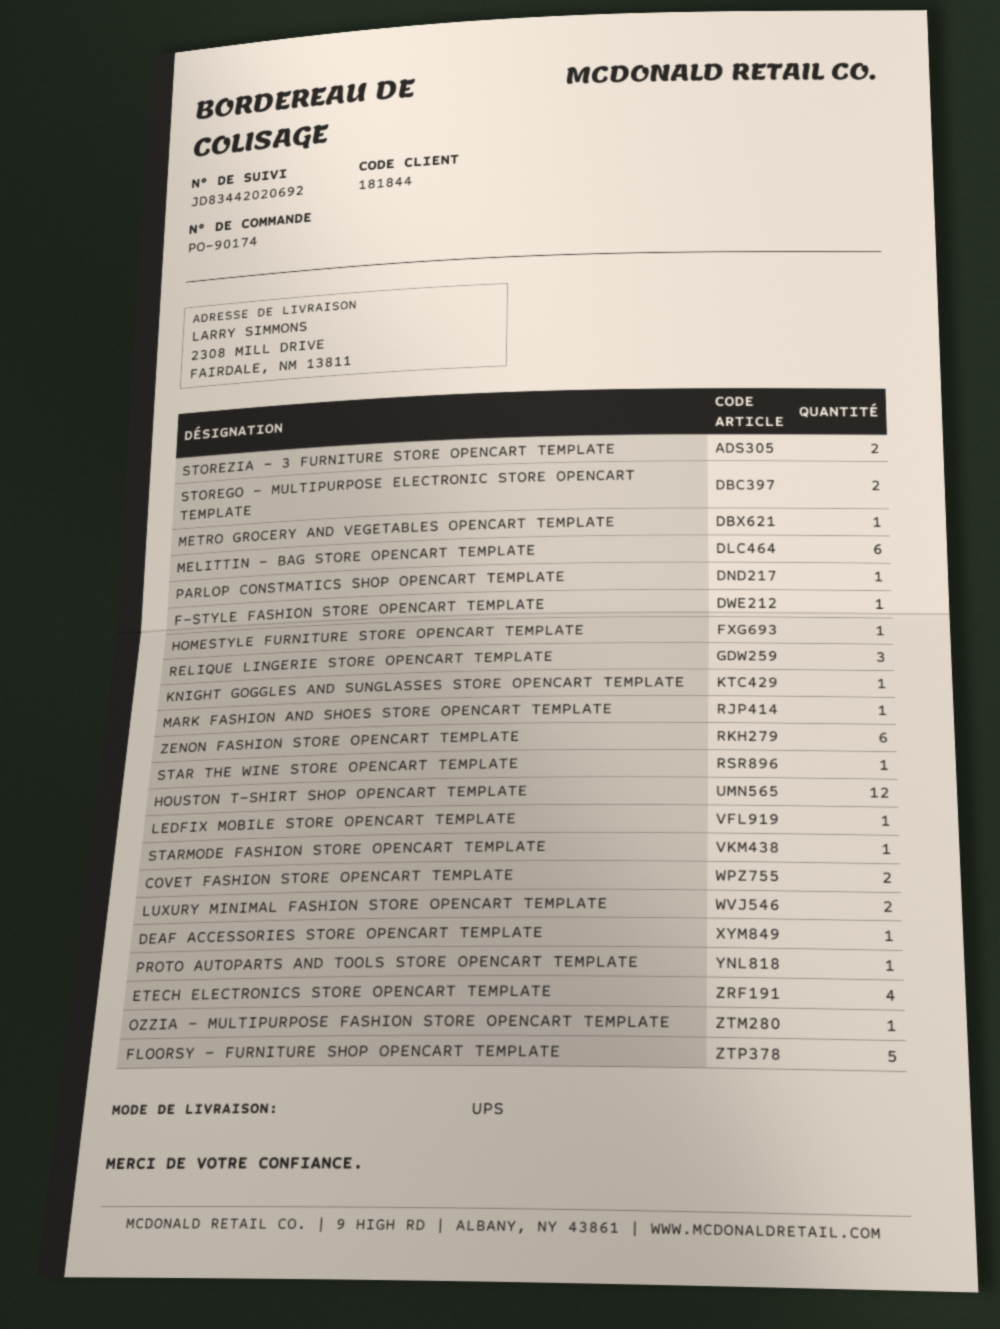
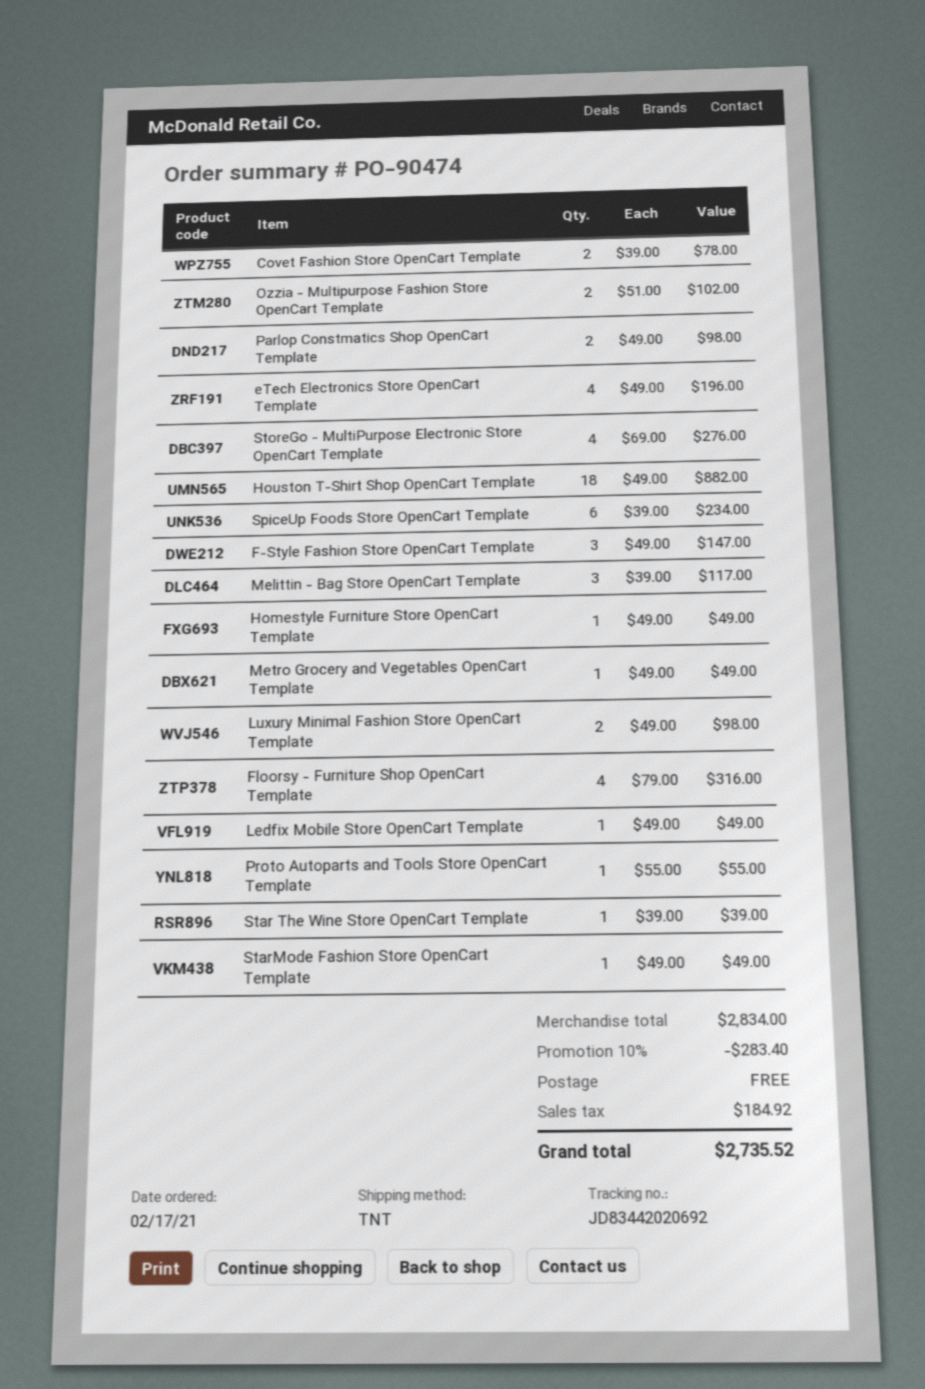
order number: PO-90174 -> PO-90474
shipping method: UPS -> TNT
STOREZIA - 3 FURNITURE STORE OPENCART TEMPLATE: 2 -> none
STOREGO - MULTIPURPOSE ELECTRONIC STORE OPENCART TEMPLATE: 2 -> 4
MELITTIN - BAG STORE OPENCART TEMPLATE: 6 -> 3
PARLOP CONSTMATICS SHOP OPENCART TEMPLATE: 1 -> 2
F-STYLE FASHION STORE OPENCART TEMPLATE: 1 -> 3
RELIQUE LINGERIE STORE OPENCART TEMPLATE: 3 -> none
KNIGHT GOGGLES AND SUNGLASSES STORE OPENCART TEMPLATE: 1 -> none
MARK FASHION AND SHOES STORE OPENCART TEMPLATE: 1 -> none
ZENON FASHION STORE OPENCART TEMPLATE: 6 -> none
HOUSTON T-SHIRT SHOP OPENCART TEMPLATE: 12 -> 18
DEAF ACCESSORIES STORE OPENCART TEMPLATE: 1 -> none
OZZIA - MULTIPURPOSE FASHION STORE OPENCART TEMPLATE: 1 -> 2
FLOORSY - FURNITURE SHOP OPENCART TEMPLATE: 5 -> 4
SpiceUp Foods Store OpenCart Template: none -> 6

